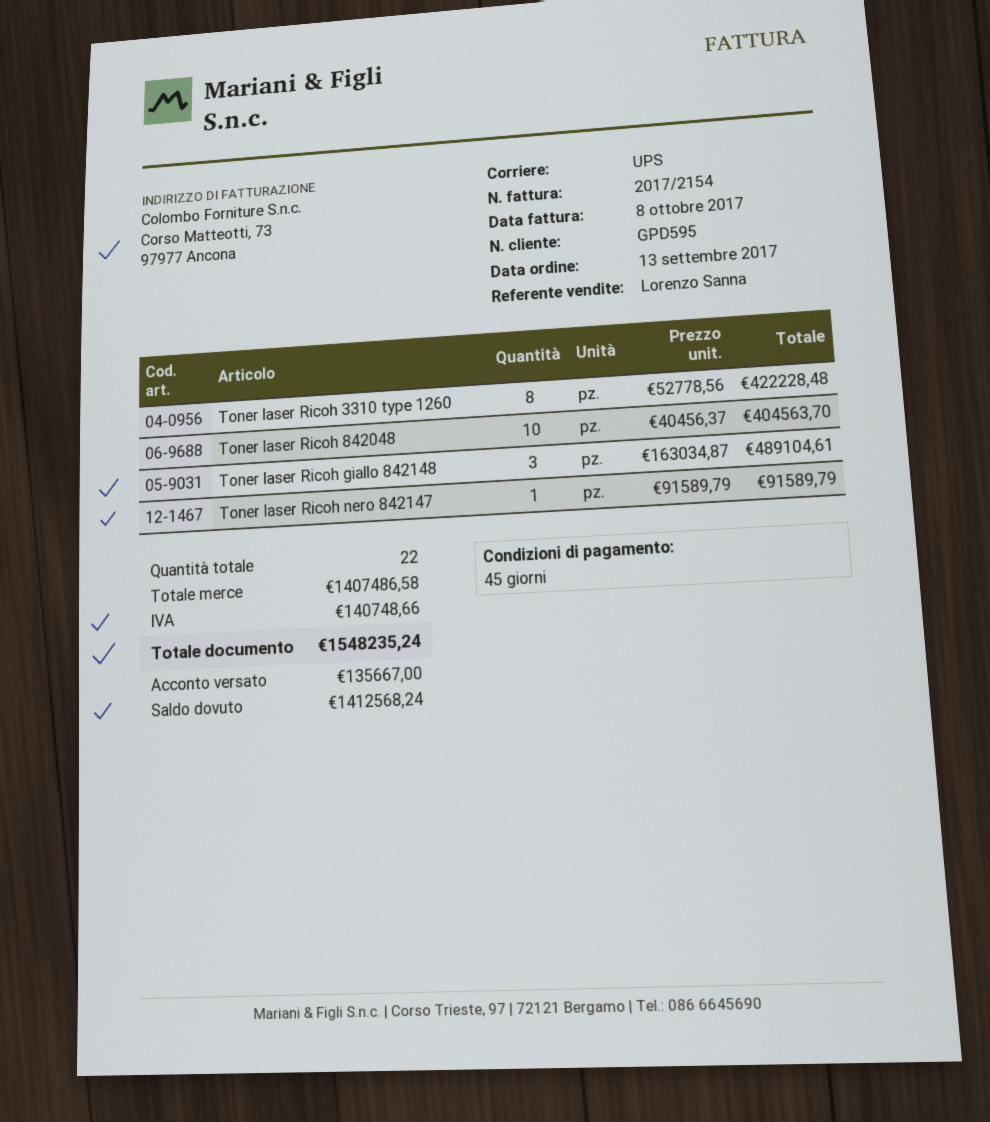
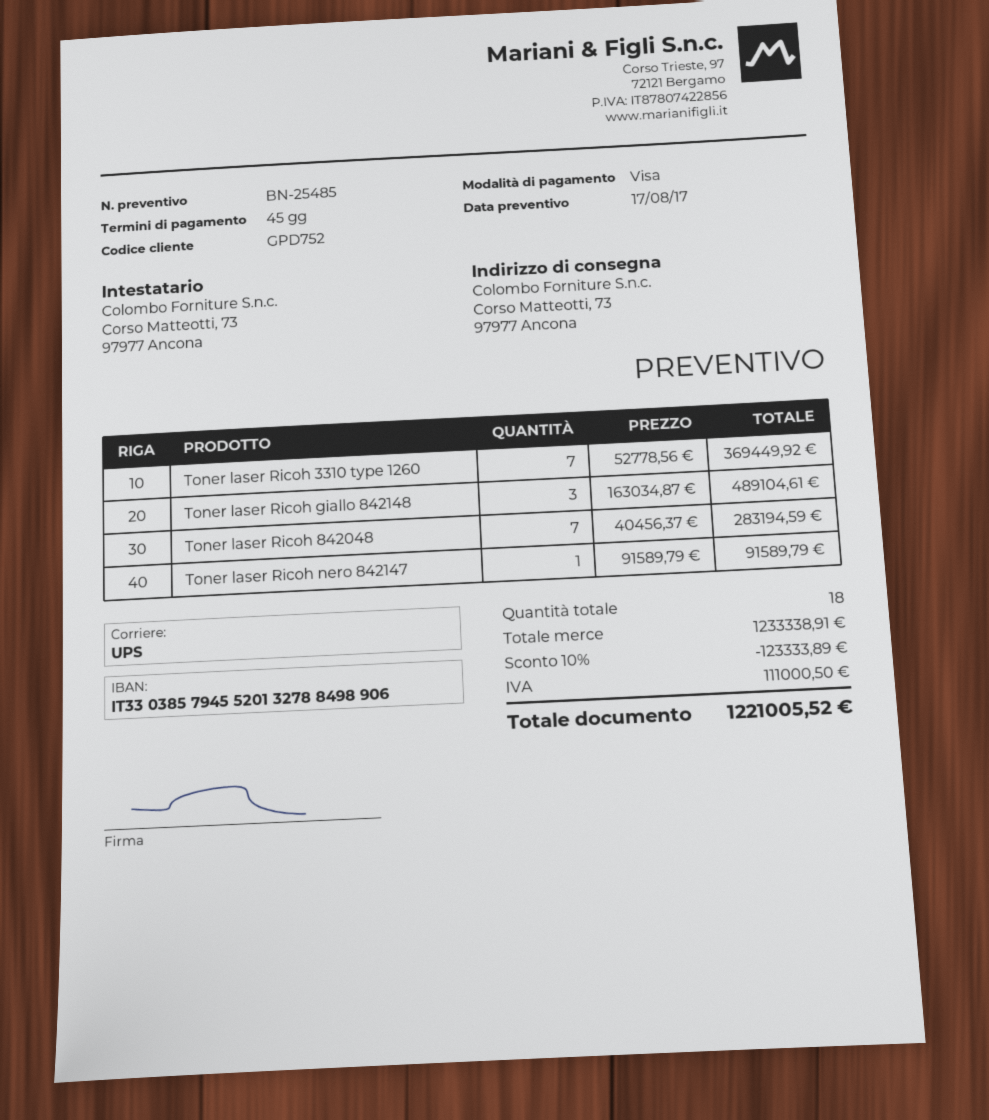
customer number: GPD595 -> GPD752
Toner laser Ricoh 3310 type 1260: 8 x 52778.56 = 422228.48 -> 7 x 52778.56 = 369449.92
Toner laser Ricoh 842048: 10 x 40456.37 = 404563.70 -> 7 x 40456.37 = 283194.59
total quantity: 22 -> 18
subtotal: 1407486.58 -> 1233338.91
discount: none -> 10% = 123333.89
tax: 140748.66 -> 111000.50
total: 1548235.24 -> 1221005.52

